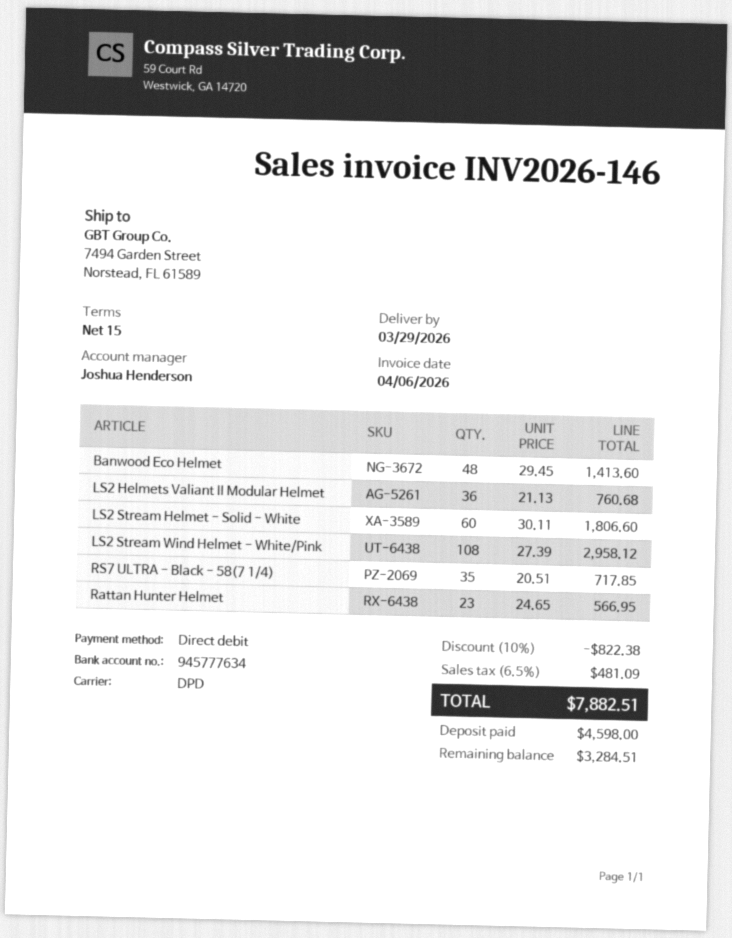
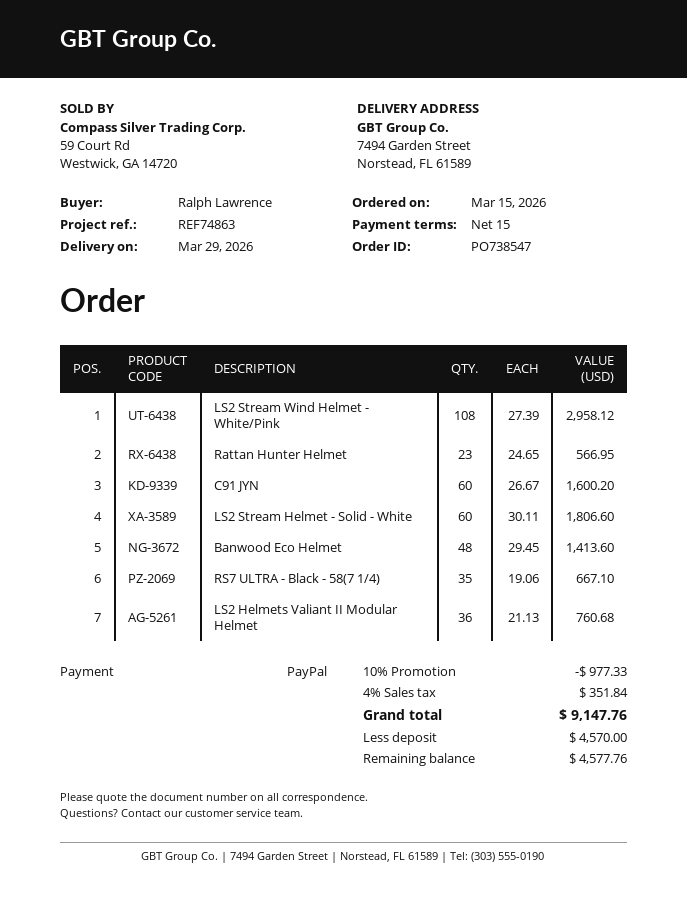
payment method: direct debit -> PayPal
RS7 ULTRA - Black - 58(7 1/4): 35 x 20.51 = 717.85 -> 35 x 19.06 = 667.10
C91 JYN: none -> 60 x 26.67 = 1600.20
discount: 10% = 822.38 -> 10% = 977.33
tax: 6.5% = 481.09 -> 4% = 351.84
total: 7882.51 -> 9147.76
deposit: 4598.00 -> 4570.00
balance: 3284.51 -> 4577.76

